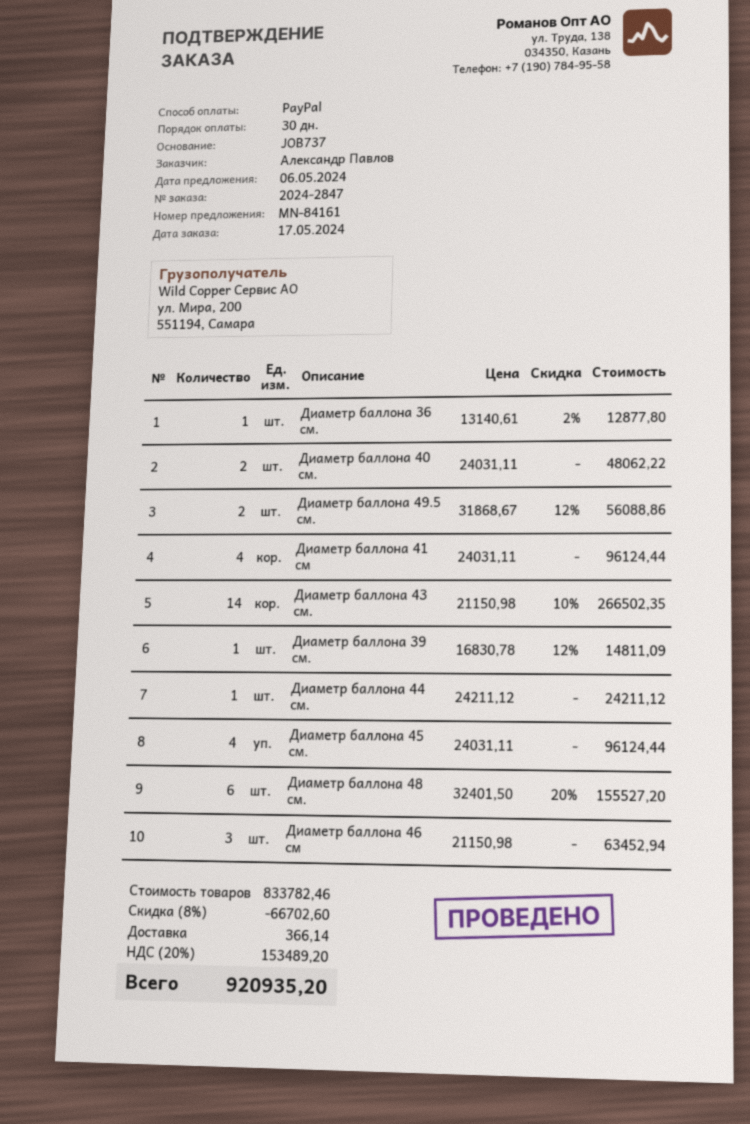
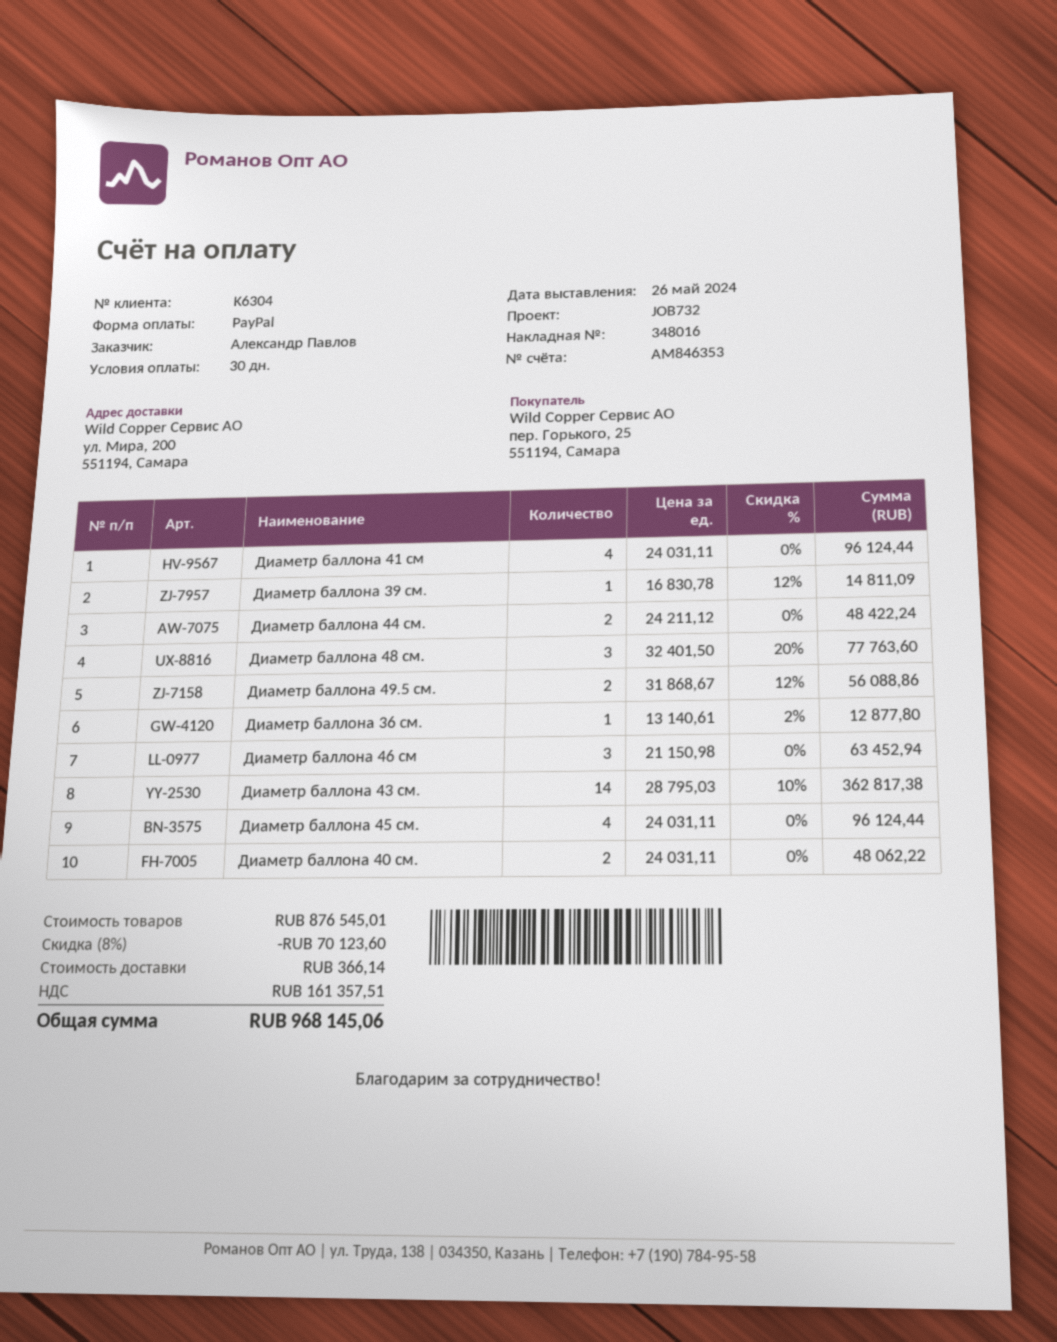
reference: JOB737 -> JOB732
Диаметр баллона 43 см.: 14 x 21150.98 - 10% = 266502.35 -> 14 x 28795.03 - 10% = 362817.38
Диаметр баллона 44 см.: 1 x 24211.12 = 24211.12 -> 2 x 24211.12 = 48422.24
Диаметр баллона 48 см.: 6 x 32401.50 - 20% = 155527.20 -> 3 x 32401.50 - 20% = 77763.60
subtotal: 833782.46 -> 876545.01
discount: 8% = 66702.60 -> 8% = 70123.60
tax: 153489.20 -> 161357.51
total: 920935.20 -> 968145.06

